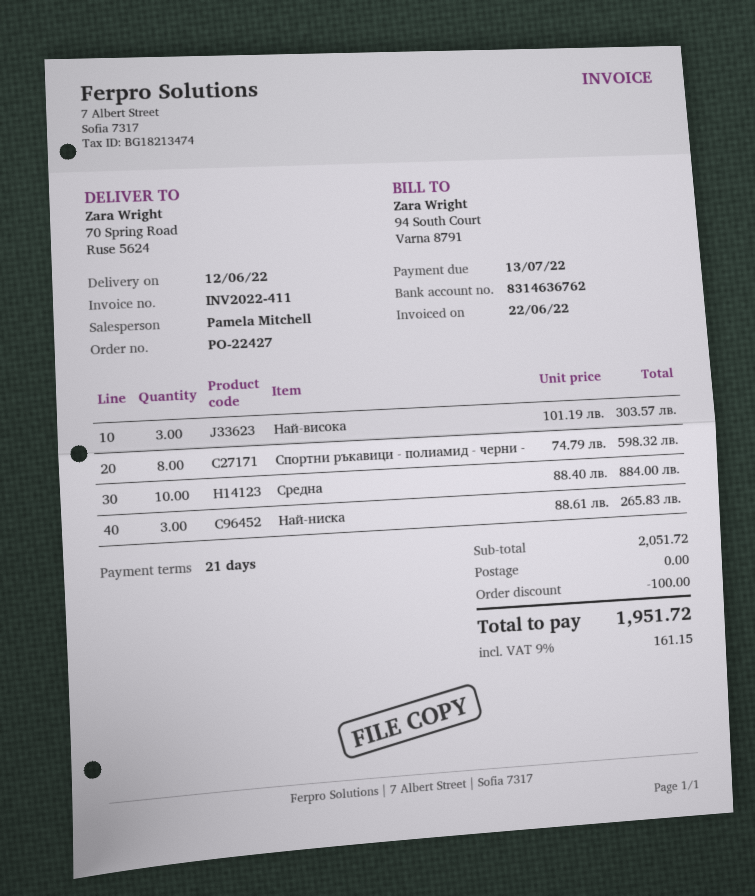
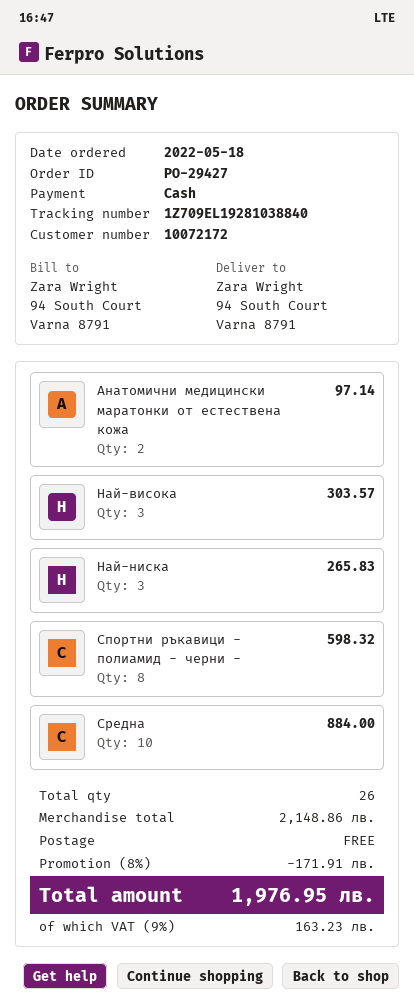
order number: PO-22427 -> PO-29427
ship to: 70 Spring Road, Ruse 5624 -> 94 South Court, Varna 8791
Анатомични медицински маратонки от естествена кожа: none -> 2 for 97.14
subtotal: 2051.72 -> 2148.86
discount: 100.00 -> 171.91
tax: 9% = 161.15 -> 9% = 163.23
total: 1951.72 -> 1976.95

